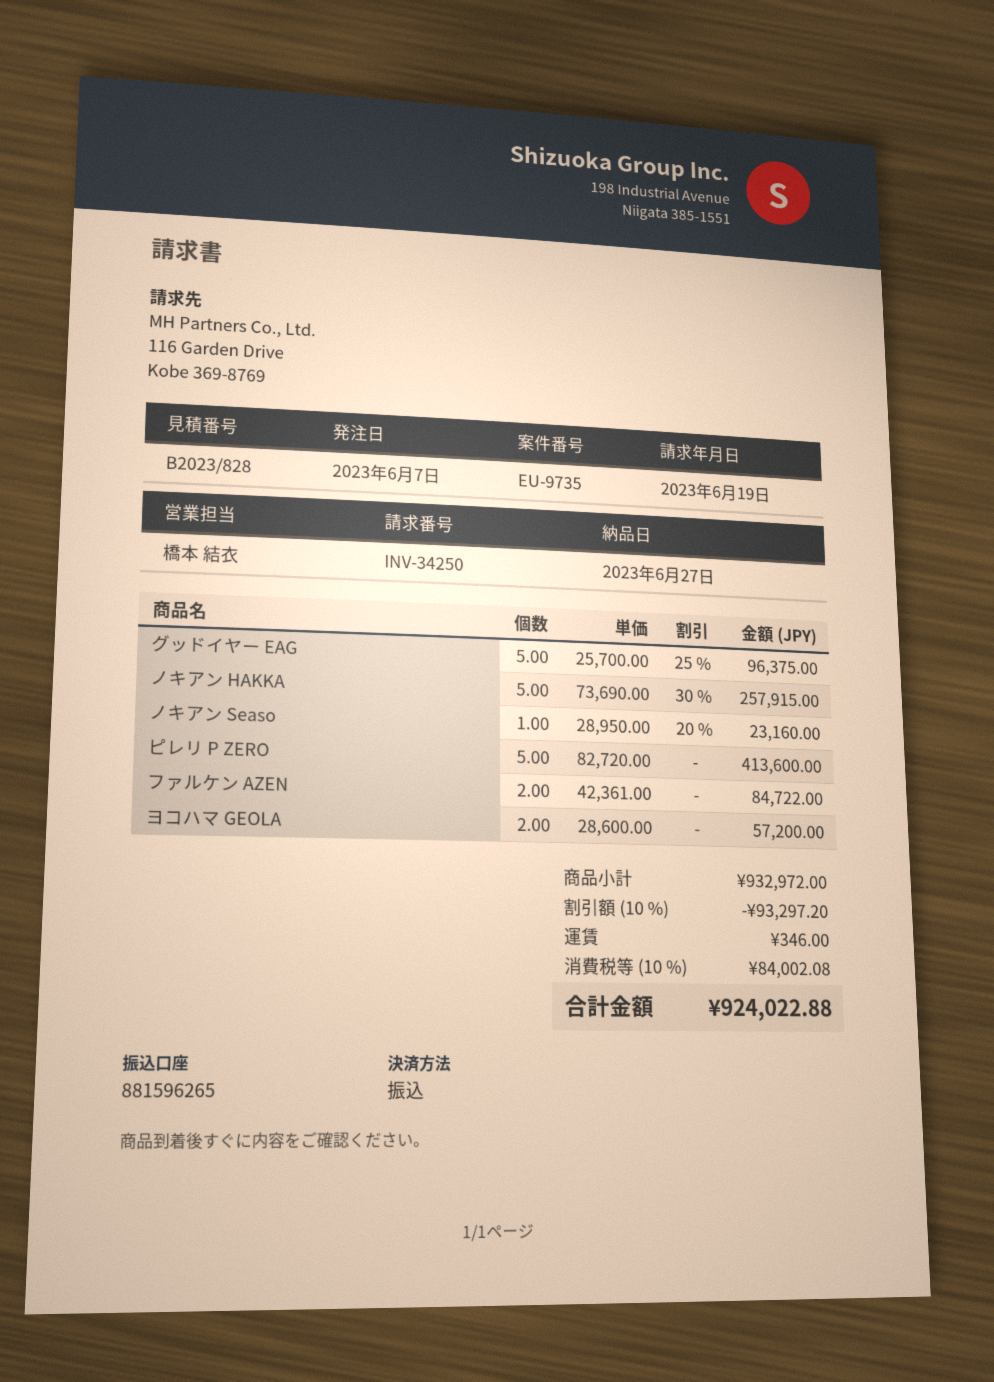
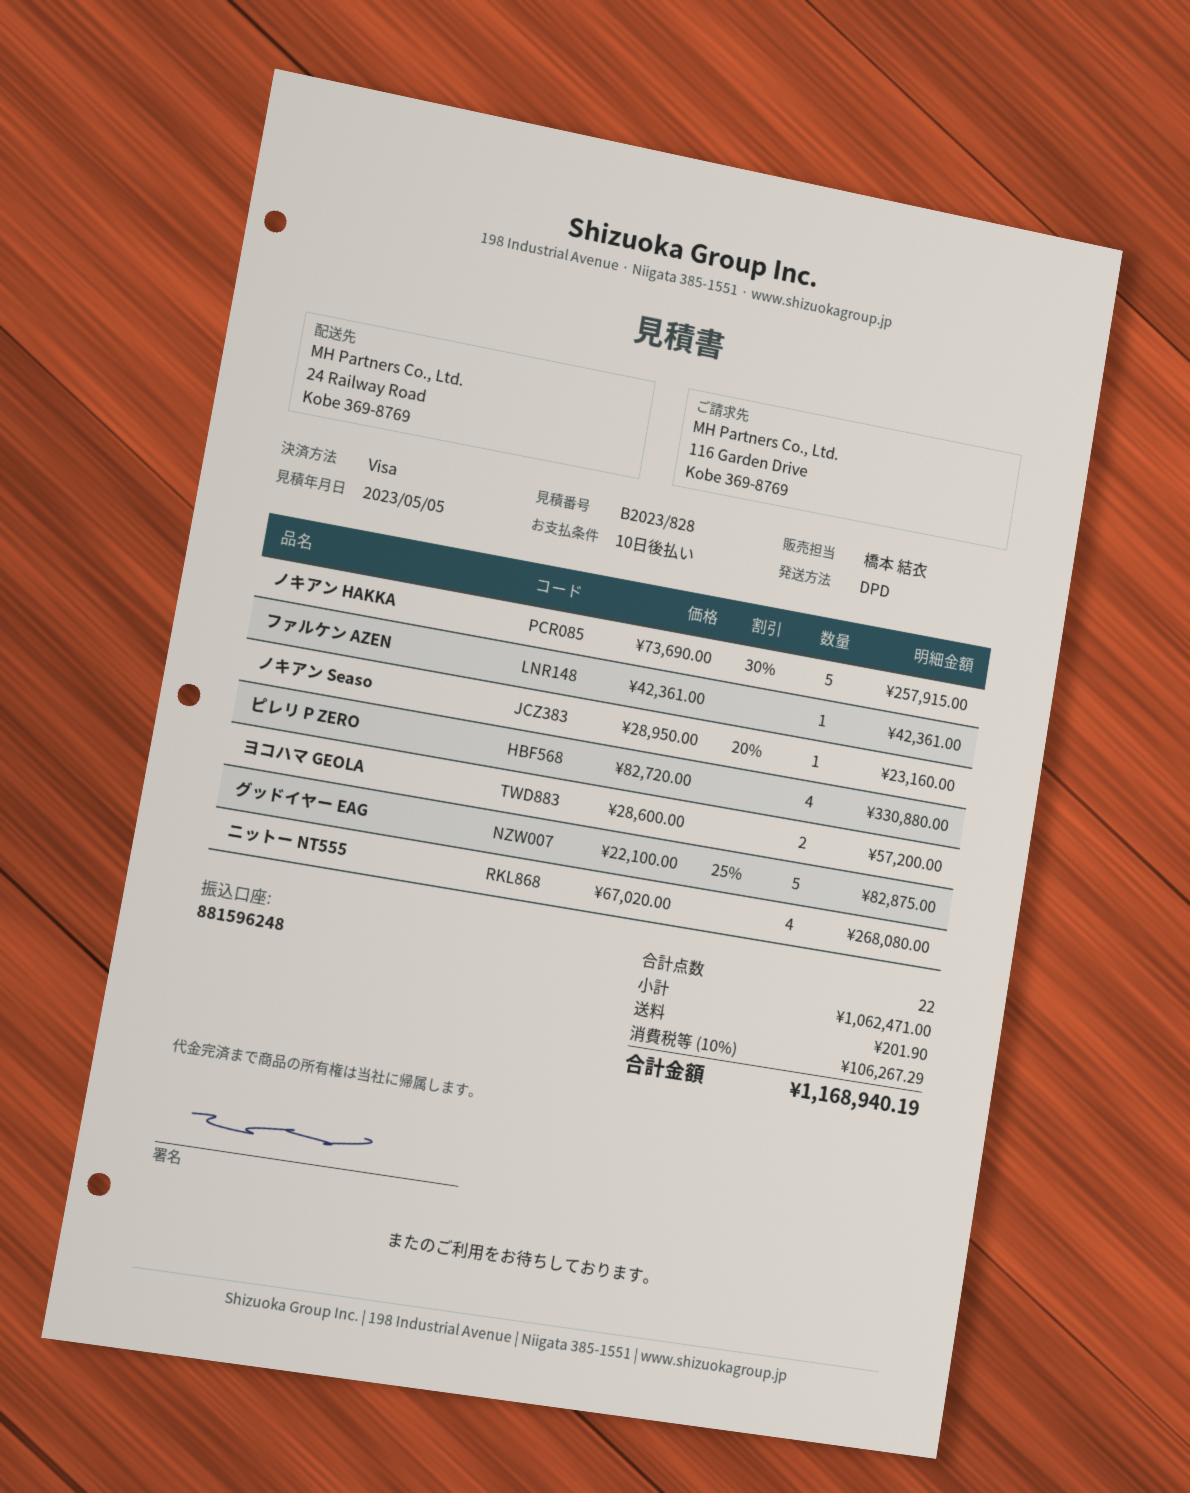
payment method: bank transfer -> Visa
bank account: 881596265 -> 881596248
グッドイヤー EAG: 5 x 25700.00 - 25% = 96375.00 -> 5 x 22100.00 - 25% = 82875.00
ピレリ P ZERO: 5 x 82720.00 = 413600.00 -> 4 x 82720.00 = 330880.00
ファルケン AZEN: 2 x 42361.00 = 84722.00 -> 1 x 42361.00 = 42361.00
ニットー NT555: none -> 4 x 67020.00 = 268080.00
subtotal: 932972.00 -> 1062471.00
discount: 10% = 93297.20 -> none
shipping: 346.00 -> 201.90
tax: 10% = 84002.08 -> 10% = 106267.29
total: 924022.88 -> 1168940.19

